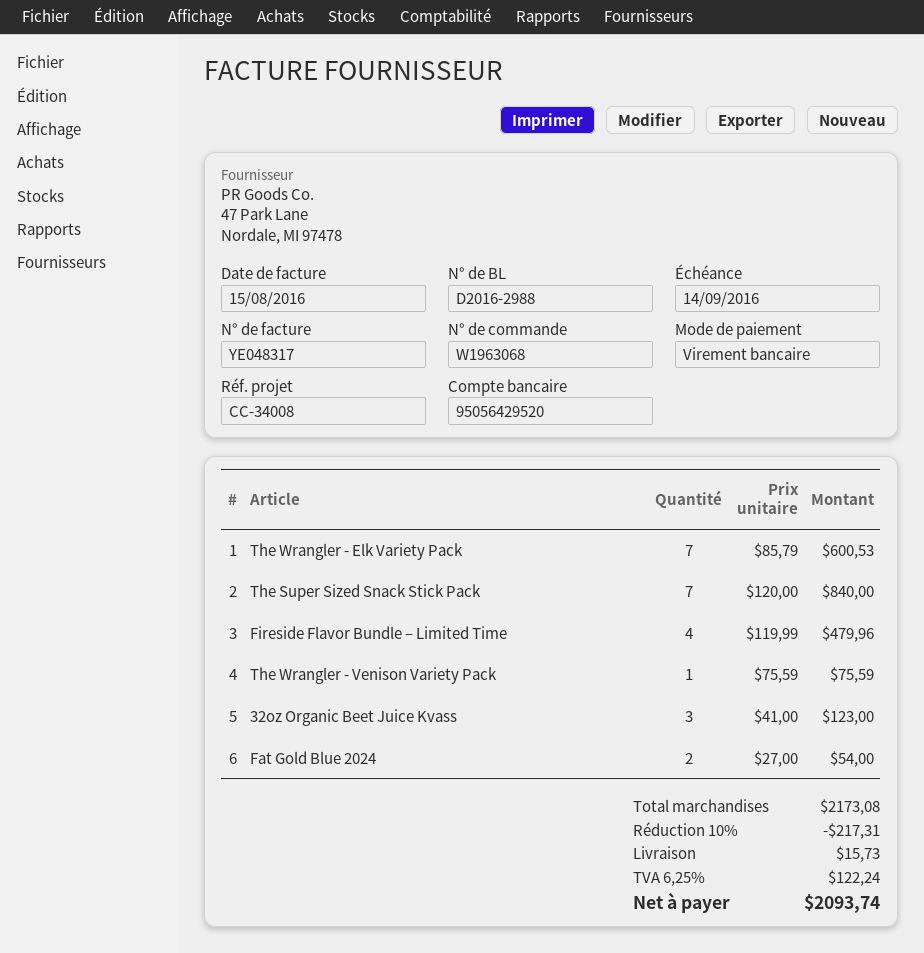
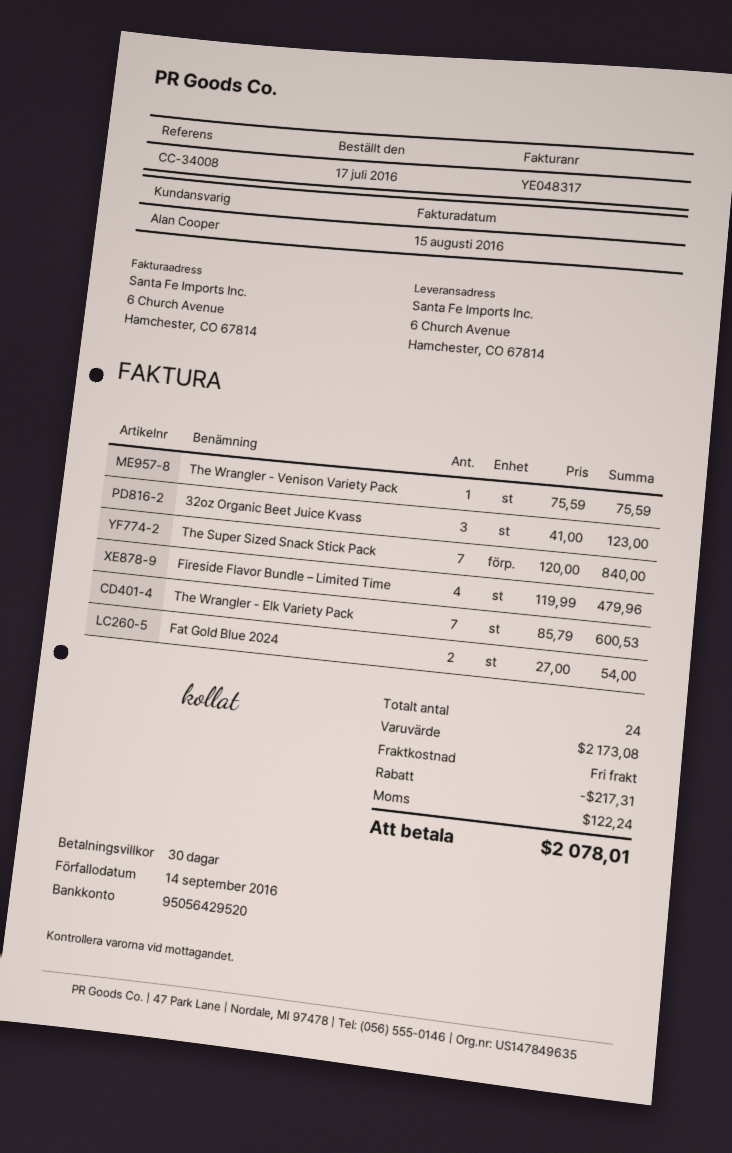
shipping: 15.73 -> 0.00
total: 2093.74 -> 2078.01

